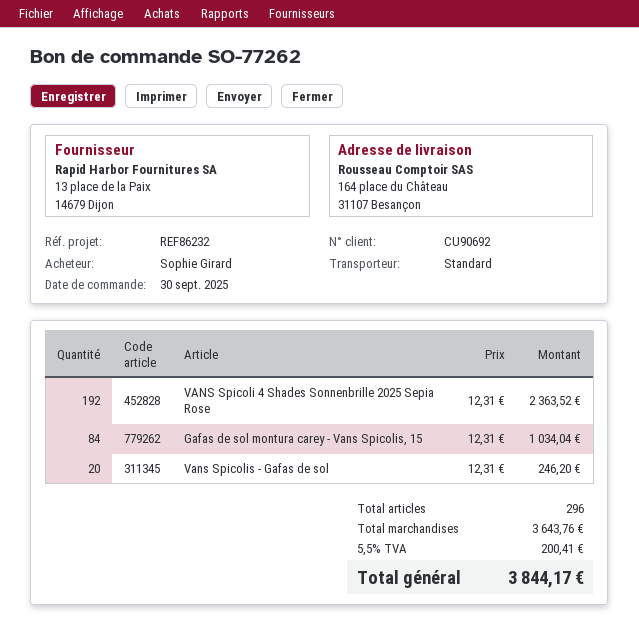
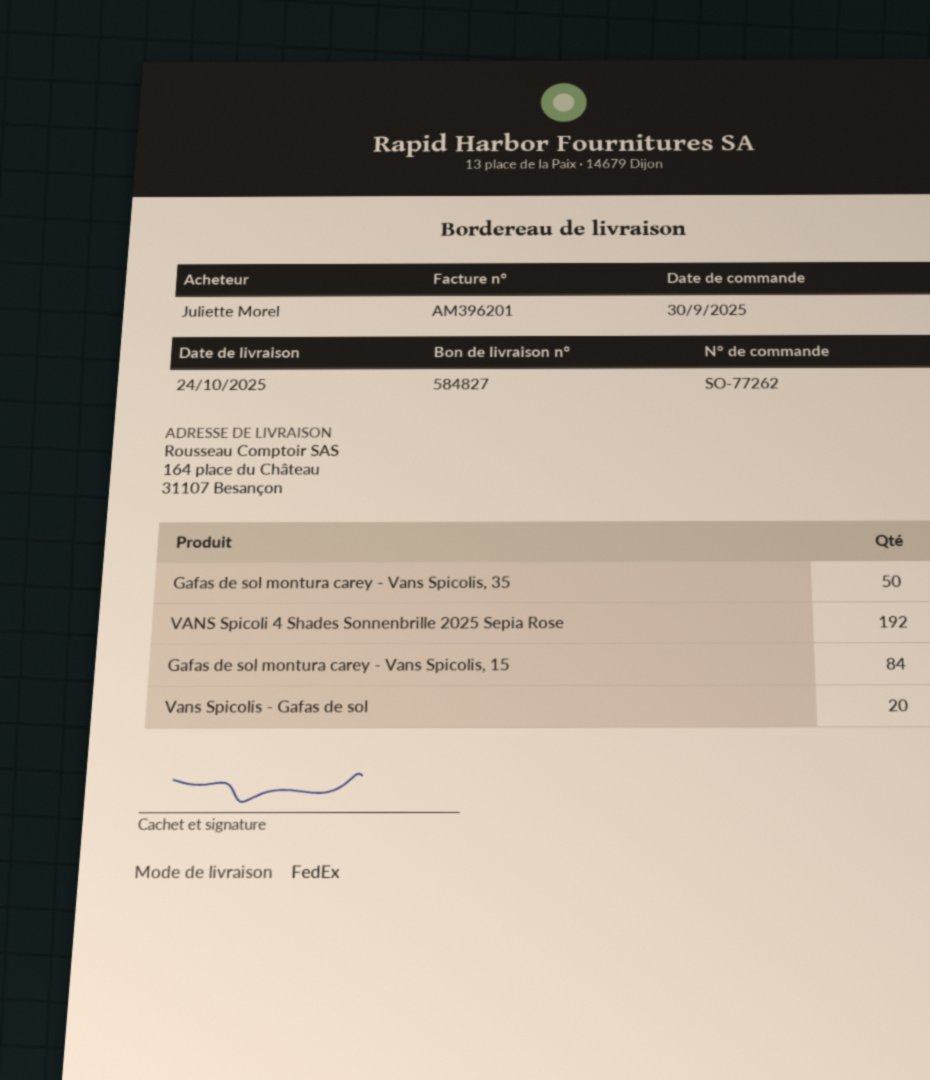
ordered by: Sophie Girard -> Juliette Morel
shipping method: standard -> FedEx
Gafas de sol montura carey - Vans Spicolis, 35: none -> 50

